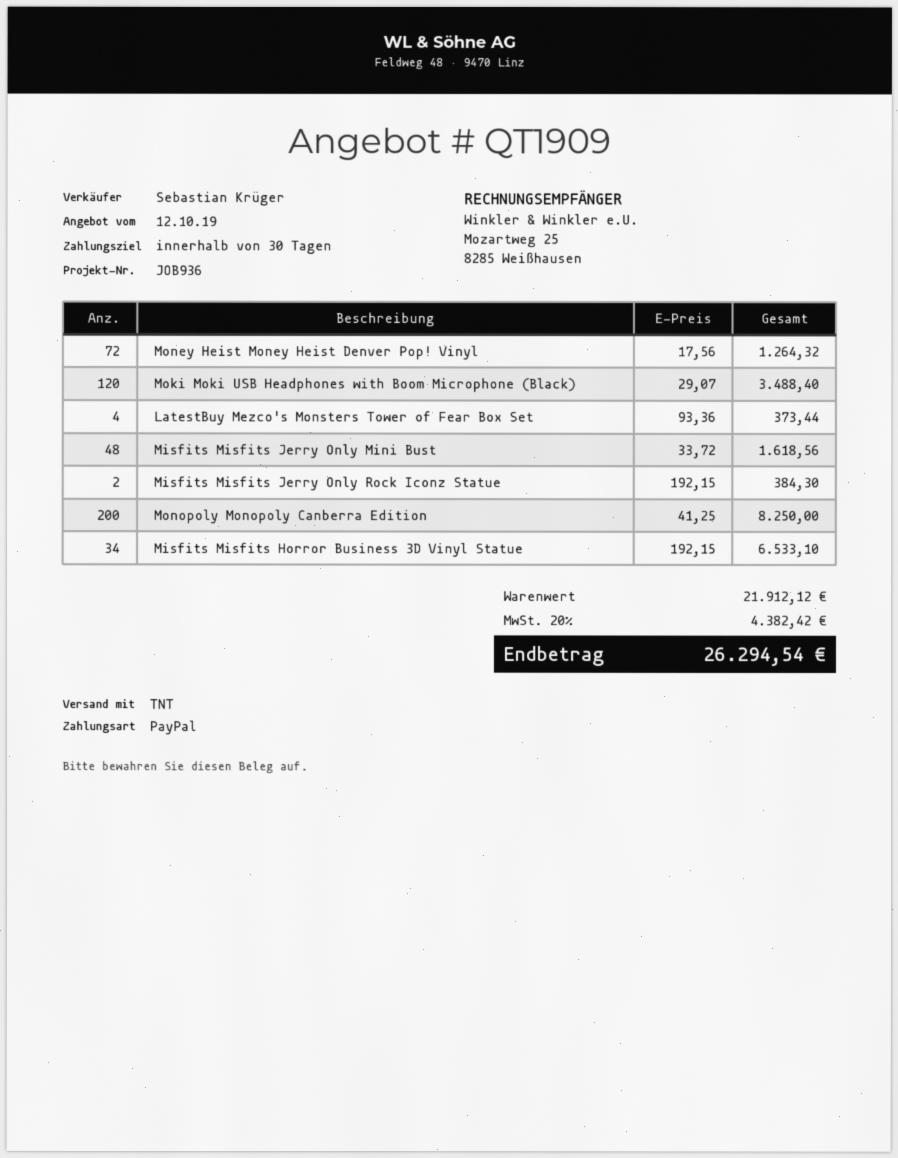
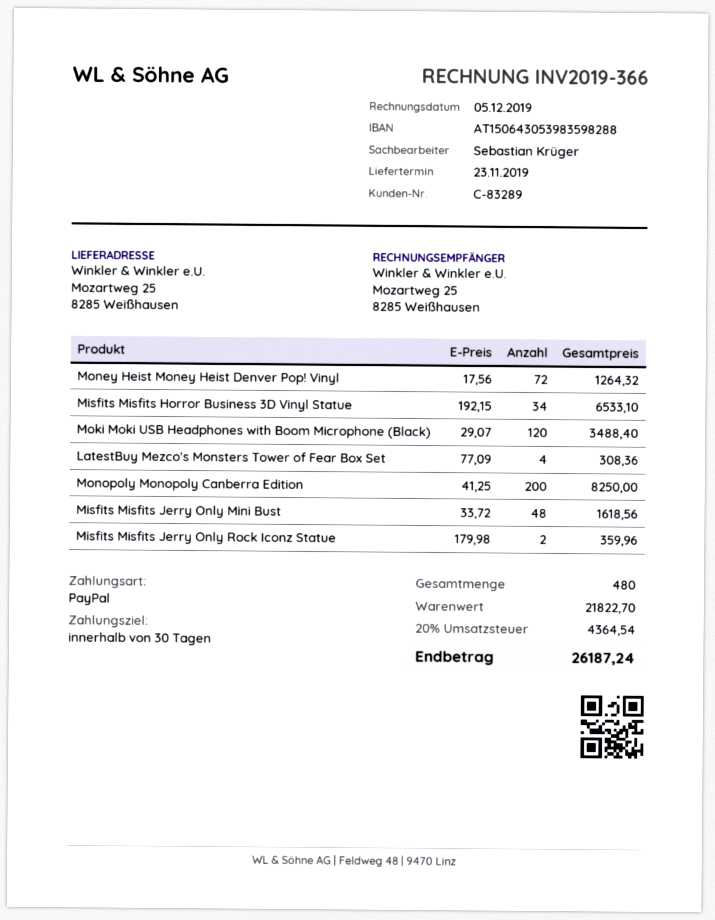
LatestBuy Mezco's Monsters Tower of Fear Box Set: 4 x 93.36 = 373.44 -> 4 x 77.09 = 308.36
Misfits Misfits Jerry Only Rock Iconz Statue: 2 x 192.15 = 384.30 -> 2 x 179.98 = 359.96
subtotal: 21912.12 -> 21822.70
tax: 20% = 4382.42 -> 20% = 4364.54
total: 26294.54 -> 26187.24

